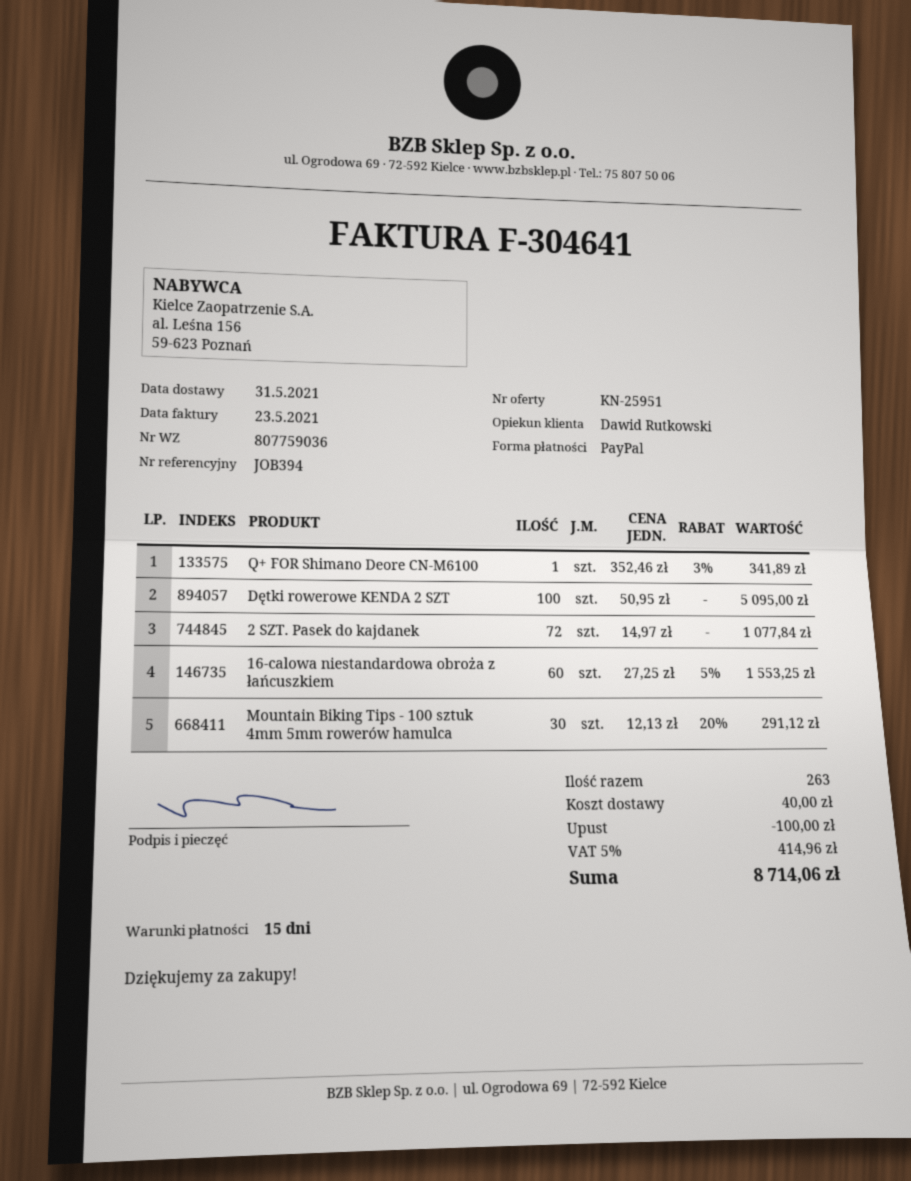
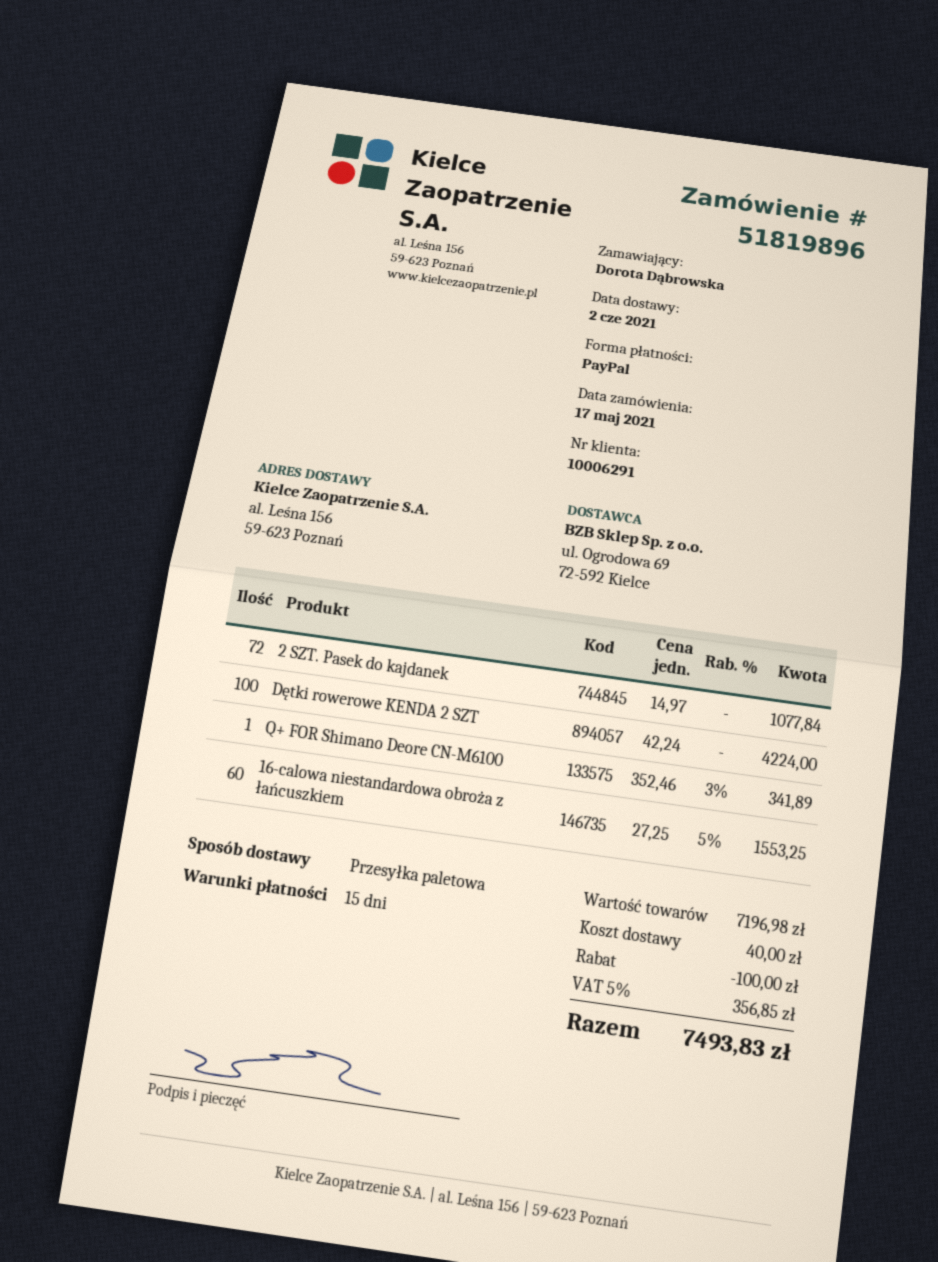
delivery date: 2021-05-31 -> 2021-06-02
Dętki rowerowe KENDA 2 SZT: 100 x 50.95 = 5095.00 -> 100 x 42.24 = 4224.00
Mountain Biking Tips - 100 sztuk 4mm 5mm rowerów hamulca: 30 x 12.13 - 20% = 291.12 -> none
tax: 5% = 414.96 -> 5% = 356.85
total: 8714.06 -> 7493.83

